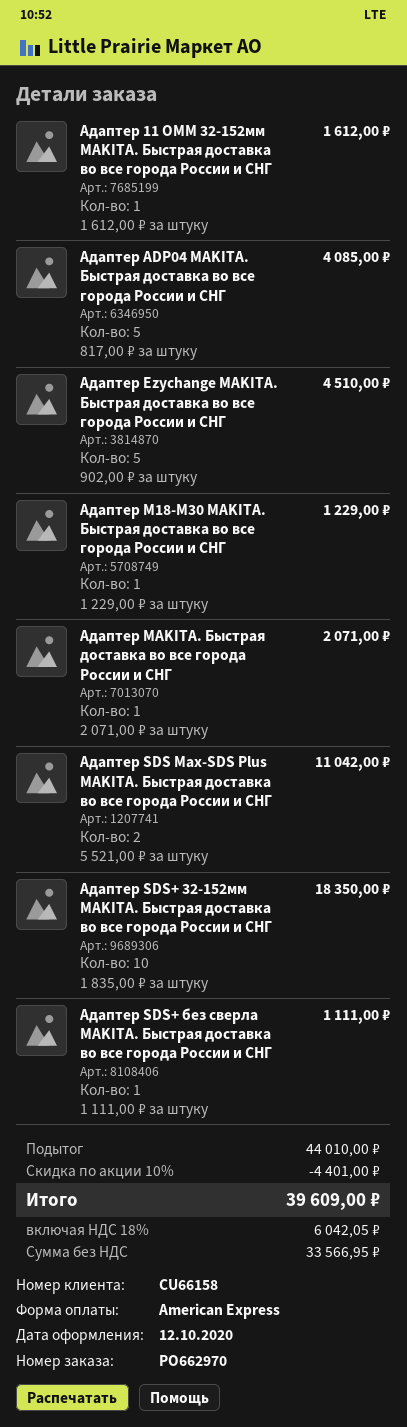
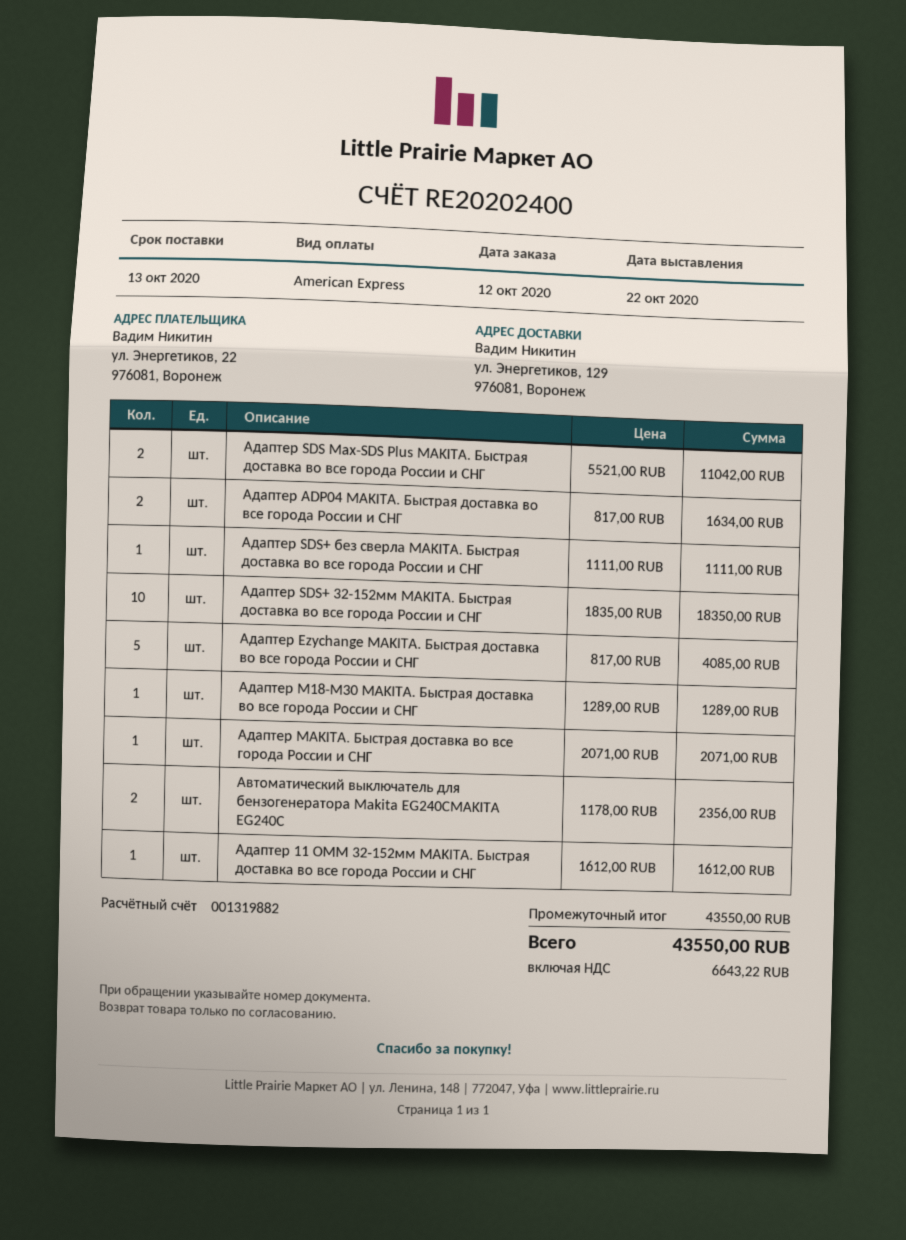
Адаптер ADP04 MAKITA. Быстрая доставка во все города России и СНГ: 5 x 817.00 = 4085.00 -> 2 x 817.00 = 1634.00
Адаптер Ezychange MAKITA. Быстрая доставка во все города России и СНГ: 5 x 902.00 = 4510.00 -> 5 x 817.00 = 4085.00
Адаптер M18-M30 MAKITA. Быстрая доставка во все города России и СНГ: 1 x 1229.00 = 1229.00 -> 1 x 1289.00 = 1289.00
Автоматический выключатель для бензогенератора Makita EG240CMAKITA EG240C: none -> 2 x 1178.00 = 2356.00
subtotal: 44010.00 -> 43550.00
discount: 10% = 4401.00 -> none
tax: 6042.05 -> 6643.22
total: 39609.00 -> 43550.00

